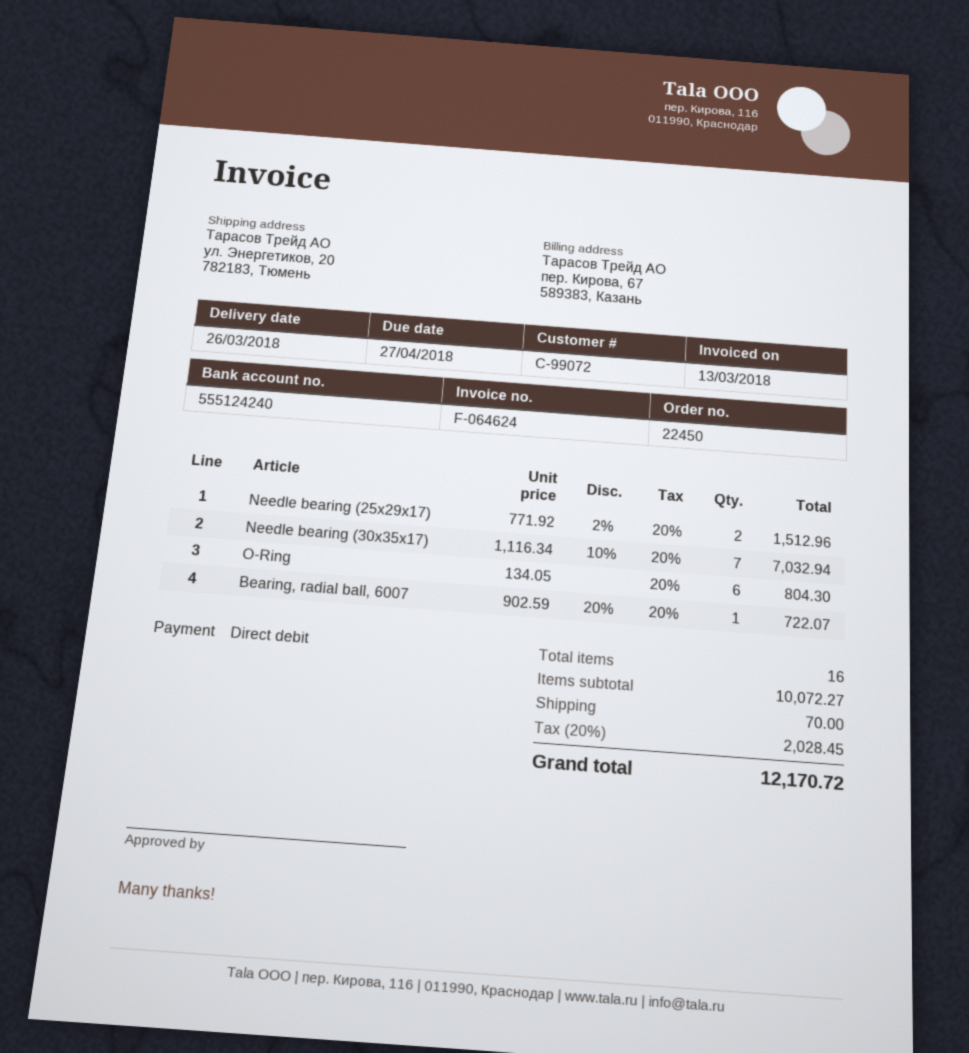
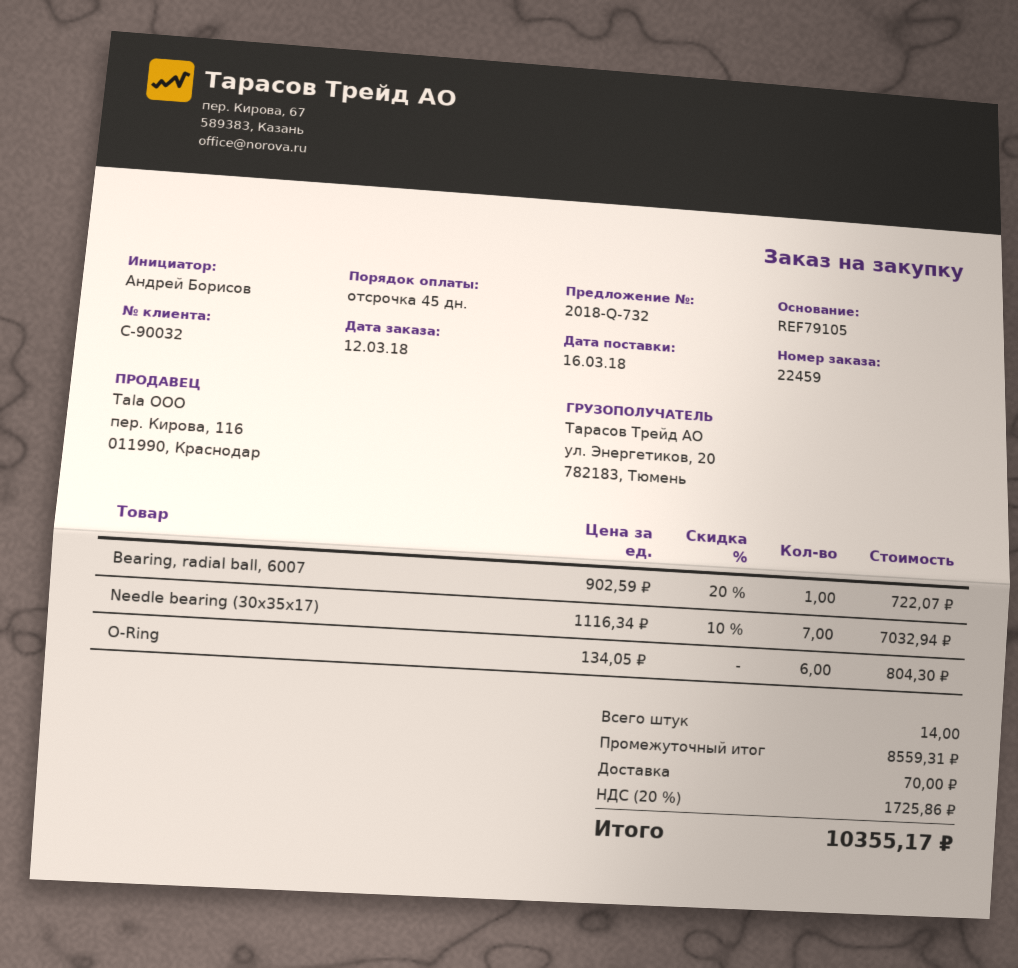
order number: 22450 -> 22459
delivery date: 2018-03-26 -> 2018-03-16
customer number: C-99072 -> C-90032
Needle bearing (25x29x17): 2 x 771.92 - 2% = 1512.96 -> none
total quantity: 16 -> 14
subtotal: 10072.27 -> 8559.31
tax: 20% = 2028.45 -> 20% = 1725.86
total: 12170.72 -> 10355.17

